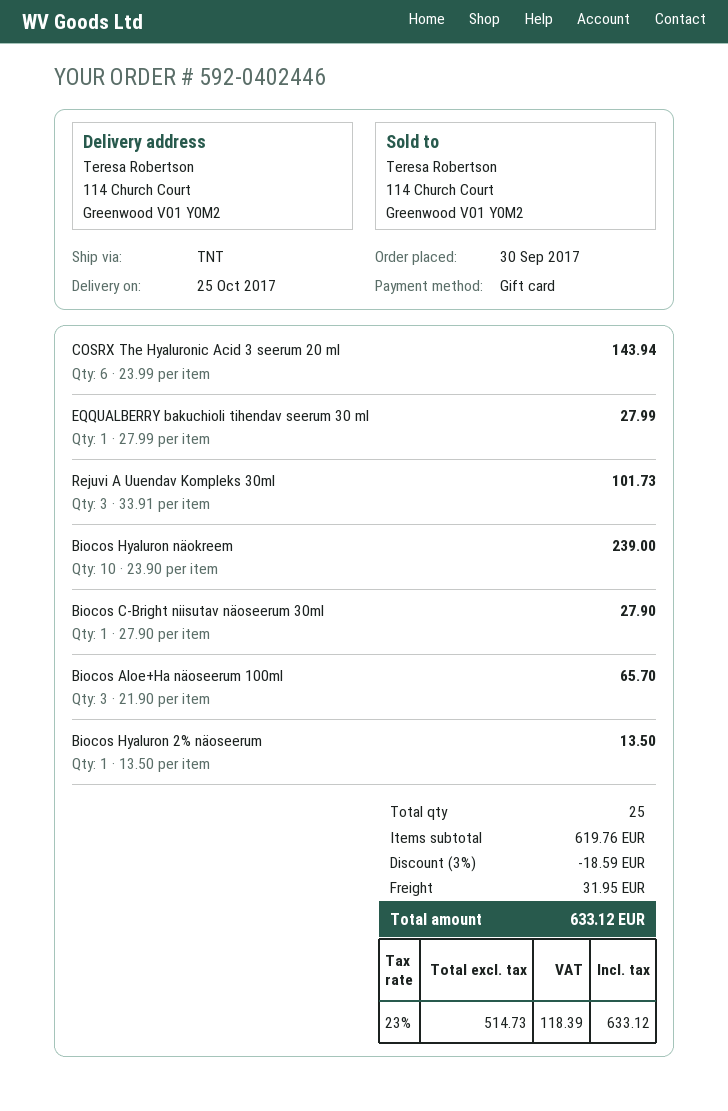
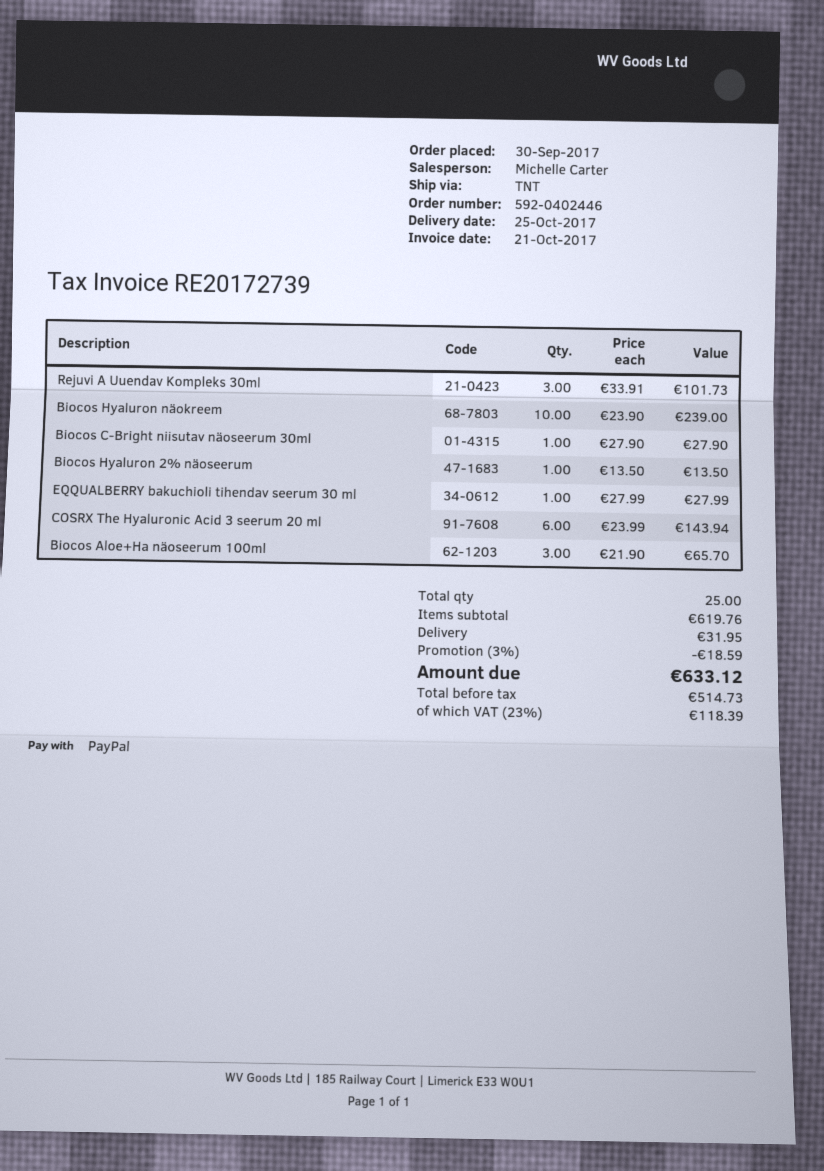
payment method: gift card -> PayPal

